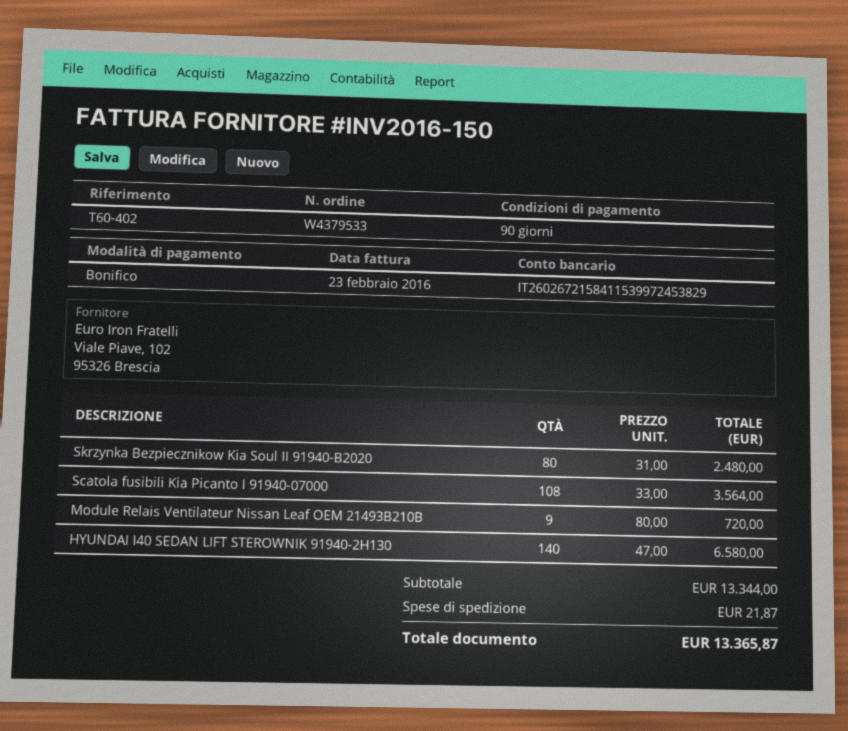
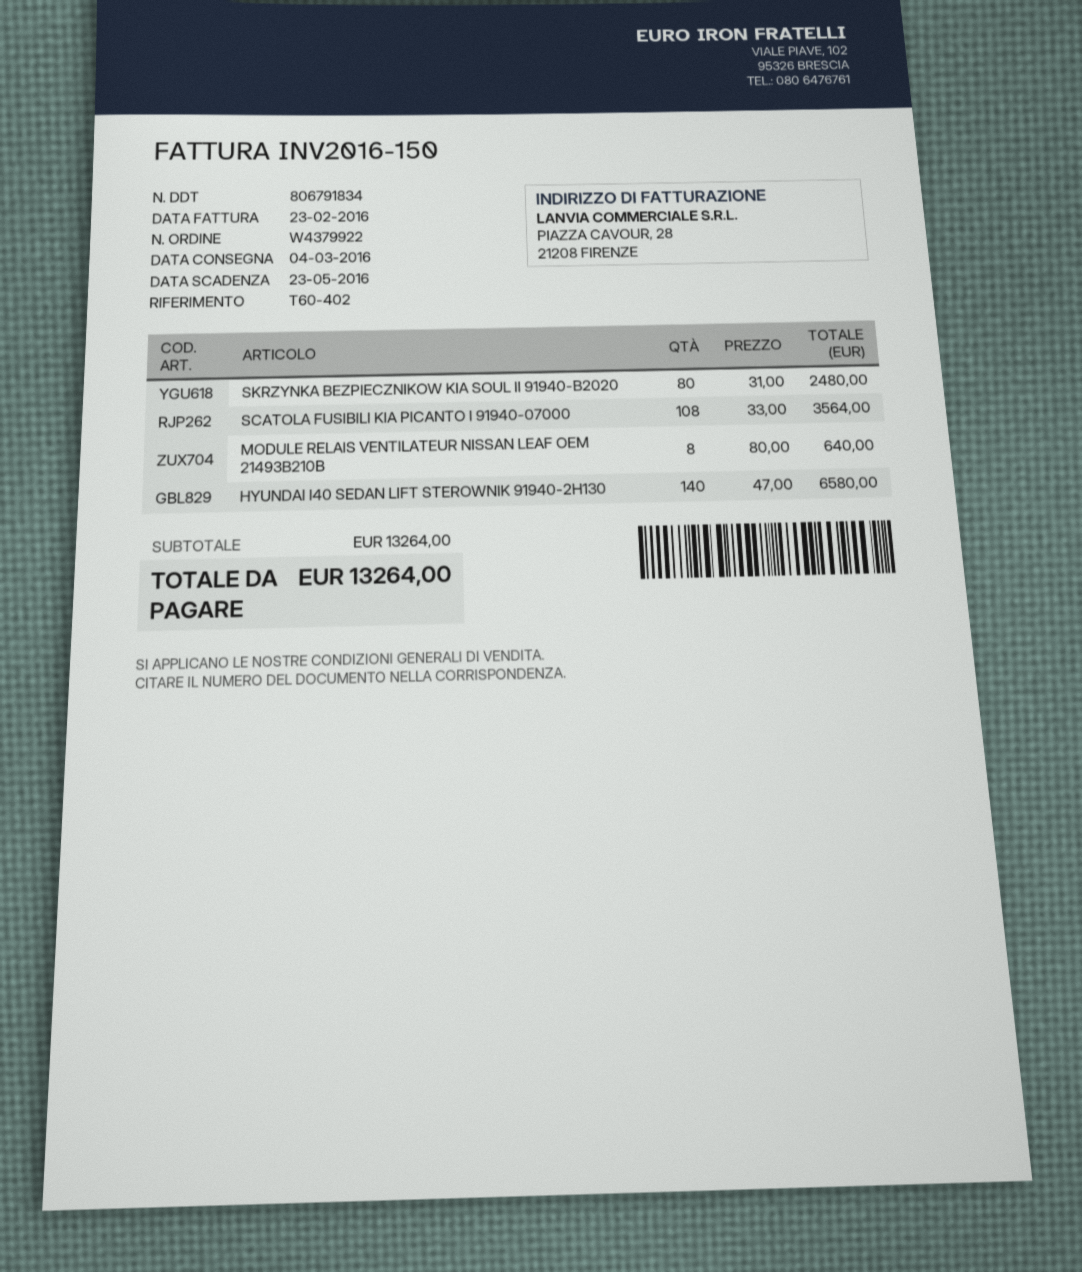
order number: W4379533 -> W4379922
Module Relais Ventilateur Nissan Leaf OEM 21493B210B: 9 x 80.00 = 720.00 -> 8 x 80.00 = 640.00
subtotal: 13344.00 -> 13264.00
shipping: 21.87 -> none
total: 13365.87 -> 13264.00

